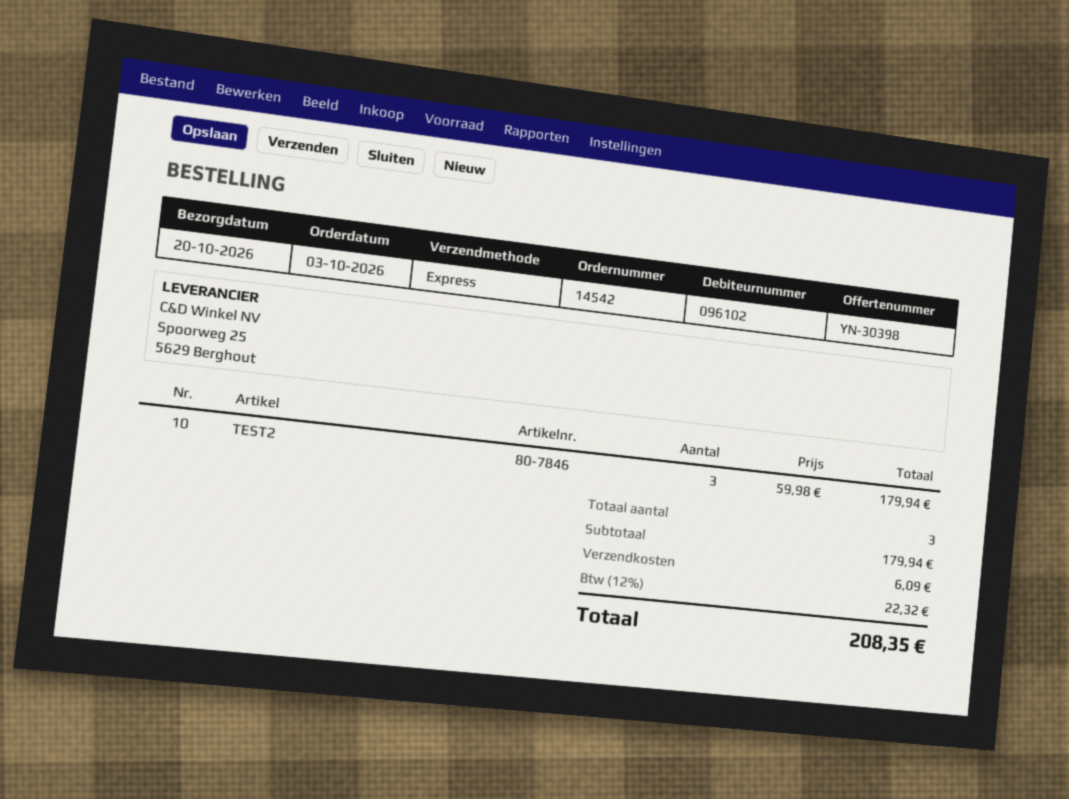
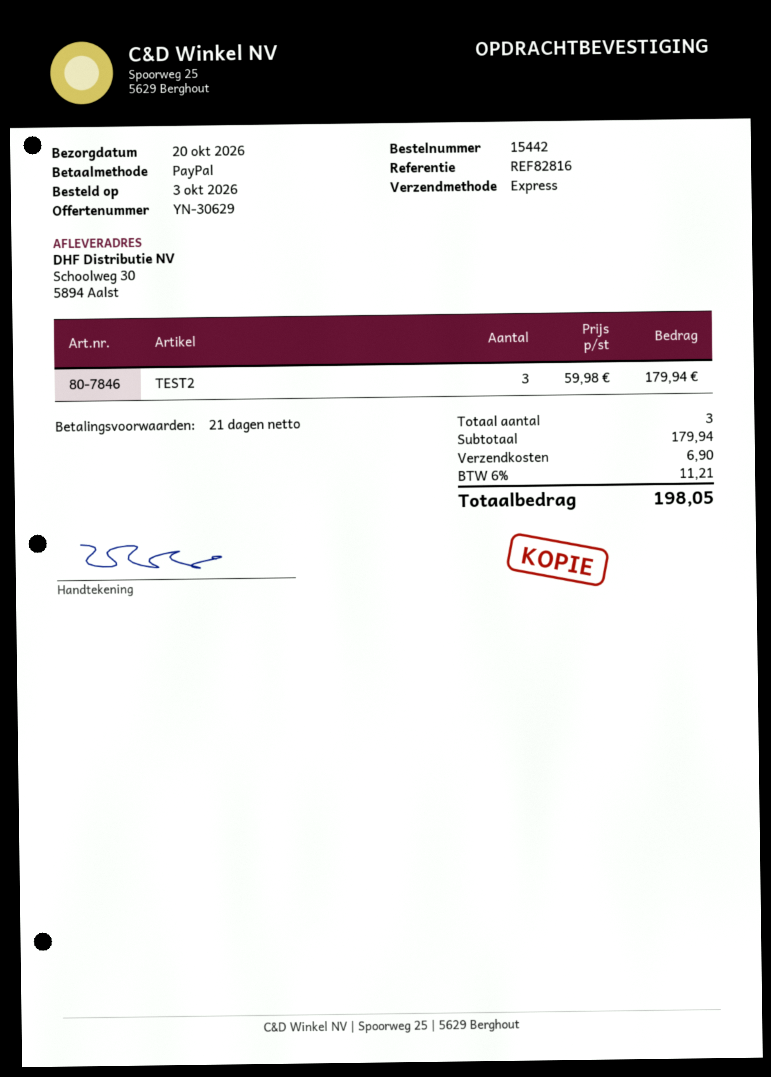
quote number: YN-30398 -> YN-30629
order number: 14542 -> 15442
shipping: 6.09 -> 6.90
tax: 12% = 22.32 -> 6% = 11.21
total: 208.35 -> 198.05

